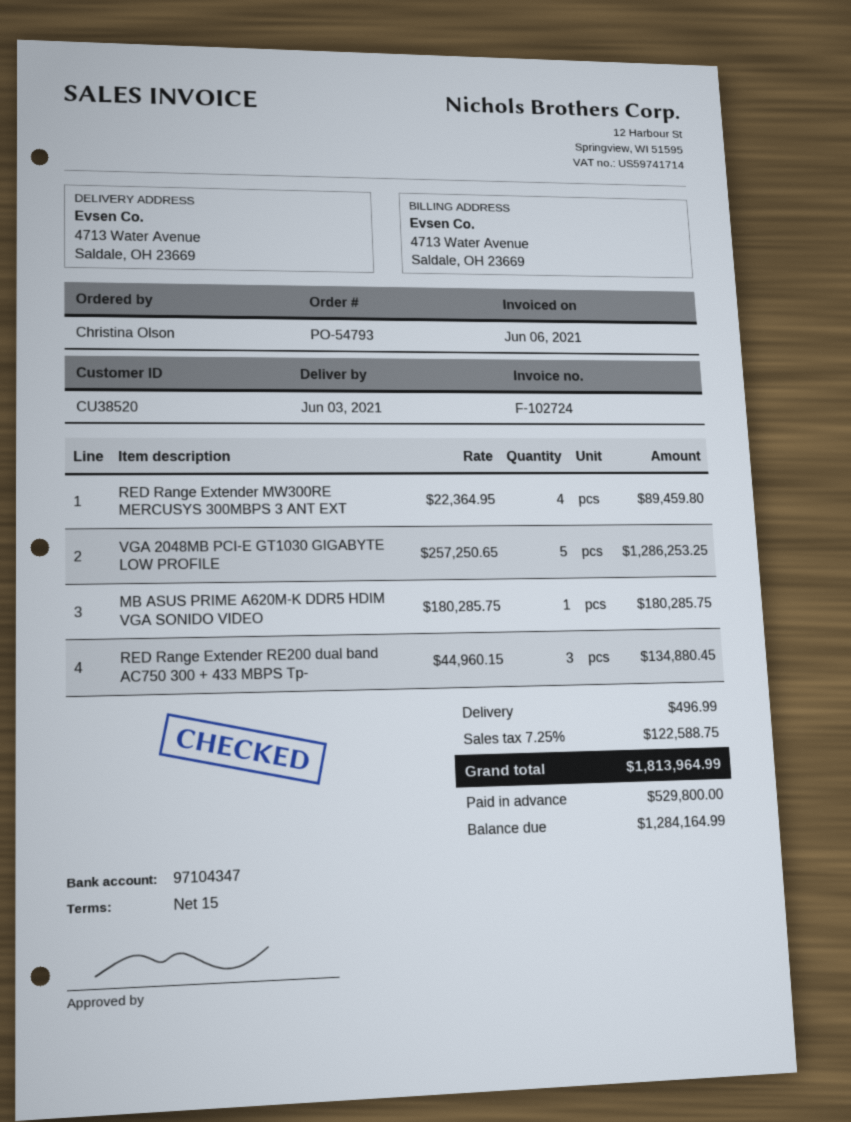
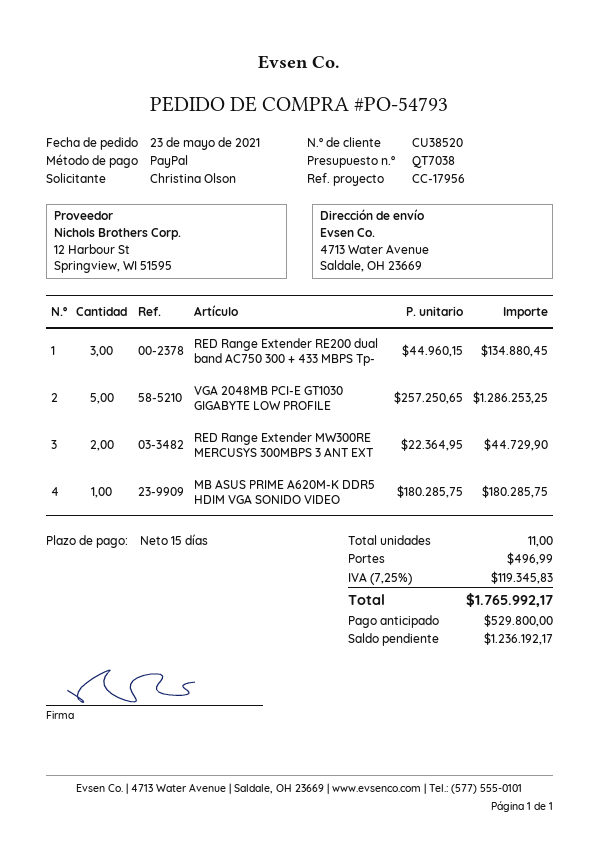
RED Range Extender MW300RE MERCUSYS 300MBPS 3 ANT EXT: 4 x 22364.95 = 89459.80 -> 2 x 22364.95 = 44729.90
tax: 7.25% = 122588.75 -> 7.25% = 119345.83
total: 1813964.99 -> 1765992.17
balance: 1284164.99 -> 1236192.17

